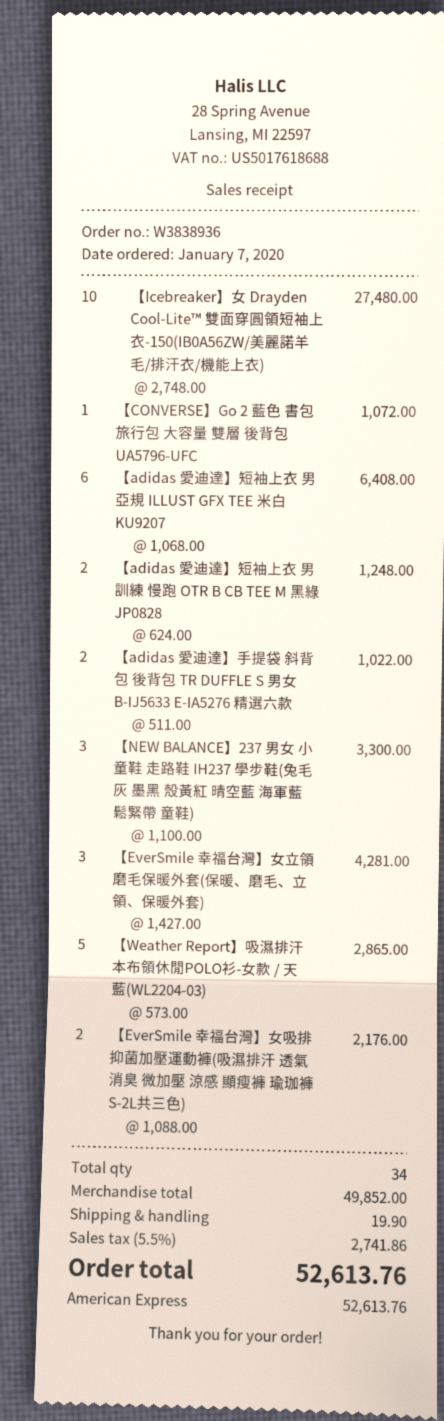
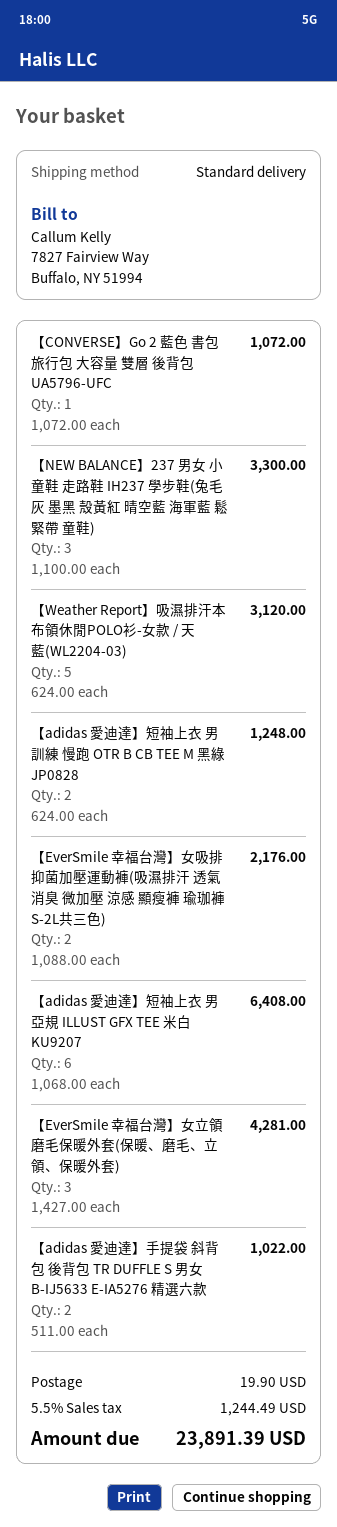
【Icebreaker】女 Drayden Cool-Lite™ 雙面穿圓領短袖上衣-150(IB0A56ZW/美麗諾羊毛/排汗衣/機能上衣): 10 x 2748.00 = 27480.00 -> none
【Weather Report】吸濕排汗本布領休閒POLO衫-女款 / 天藍(WL2204-03): 5 x 573.00 = 2865.00 -> 5 x 624.00 = 3120.00
tax: 5.5% = 2741.86 -> 5.5% = 1244.49
total: 52613.76 -> 23891.39

